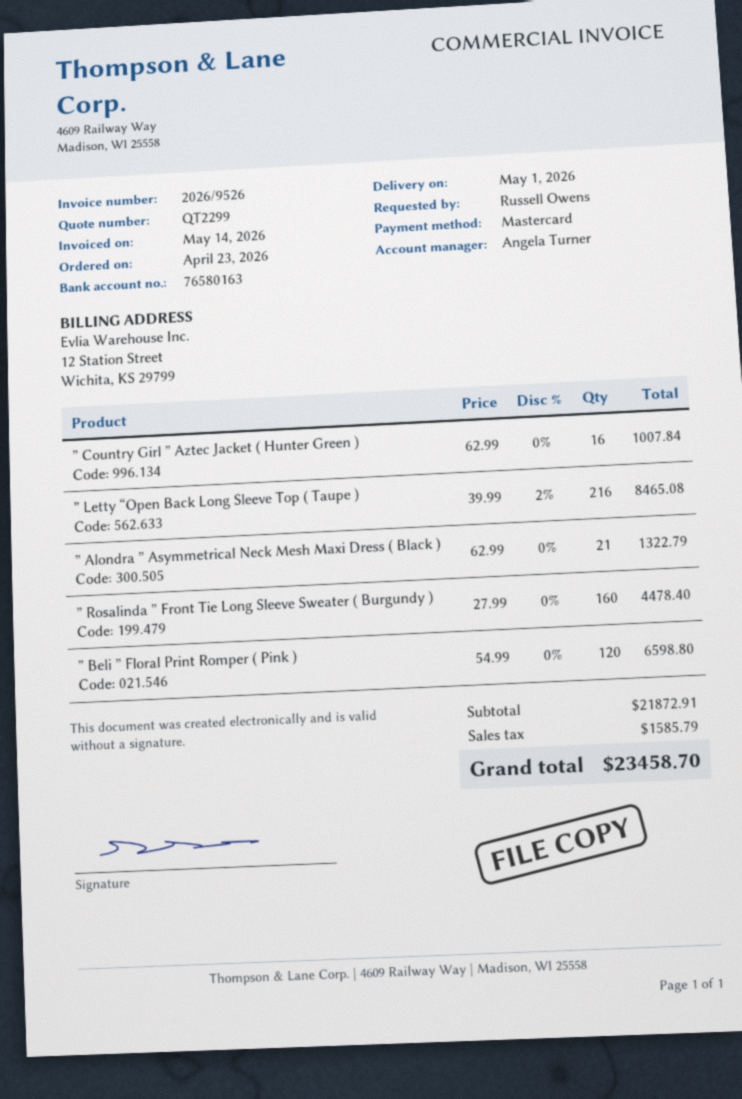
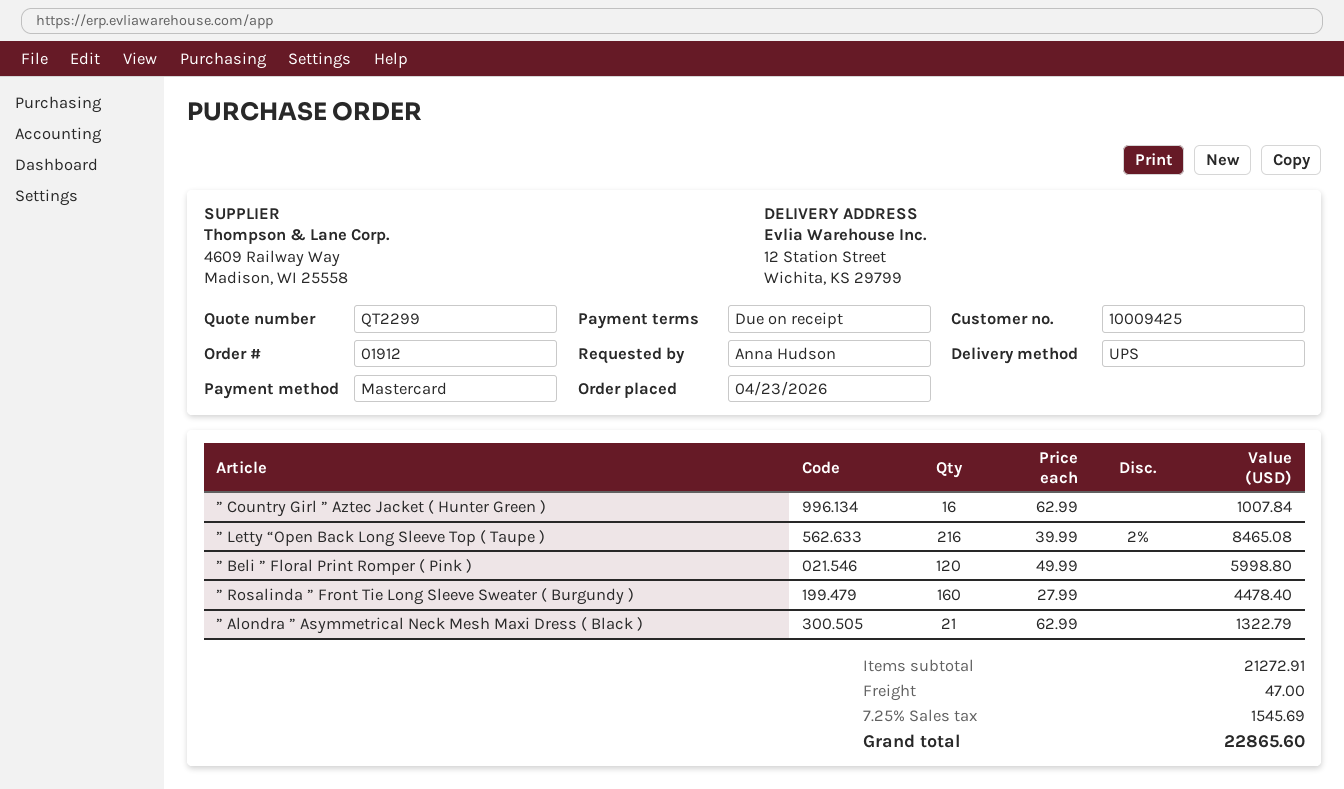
ordered by: Russell Owens -> Anna Hudson
” Beli ” Floral Print Romper ( Pink ): 120 x 54.99 = 6598.80 -> 120 x 49.99 = 5998.80
subtotal: 21872.91 -> 21272.91
shipping: none -> 47.00
tax: 1585.79 -> 1545.69
total: 23458.70 -> 22865.60

